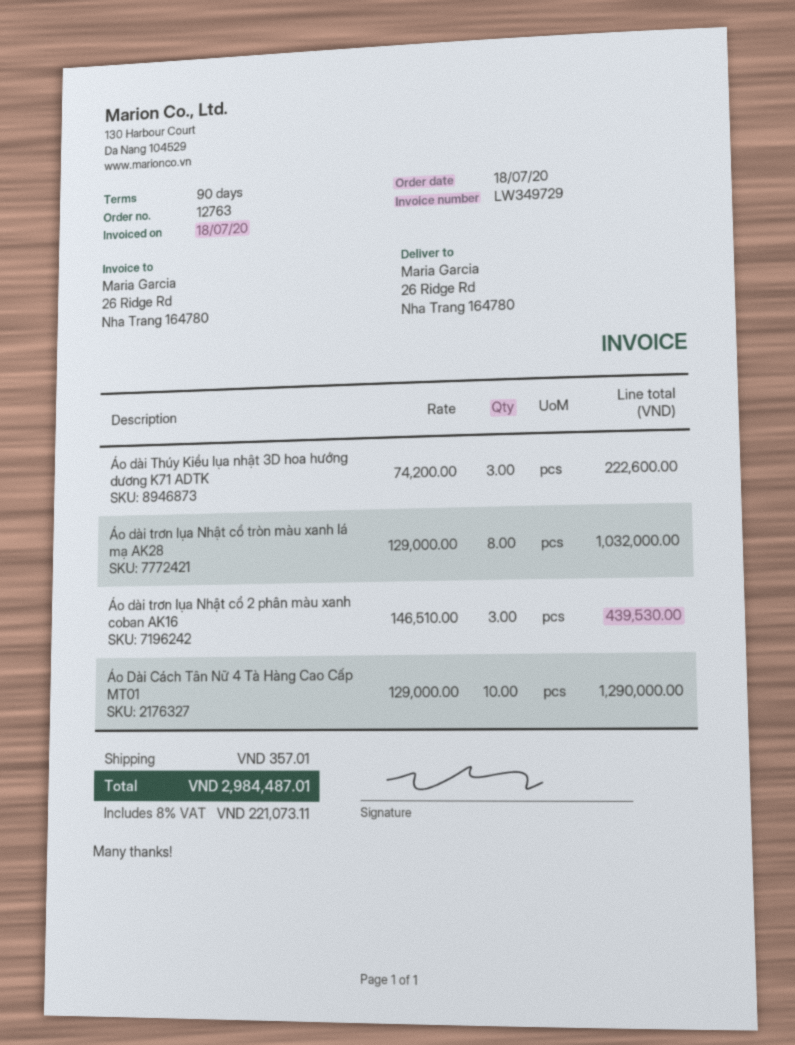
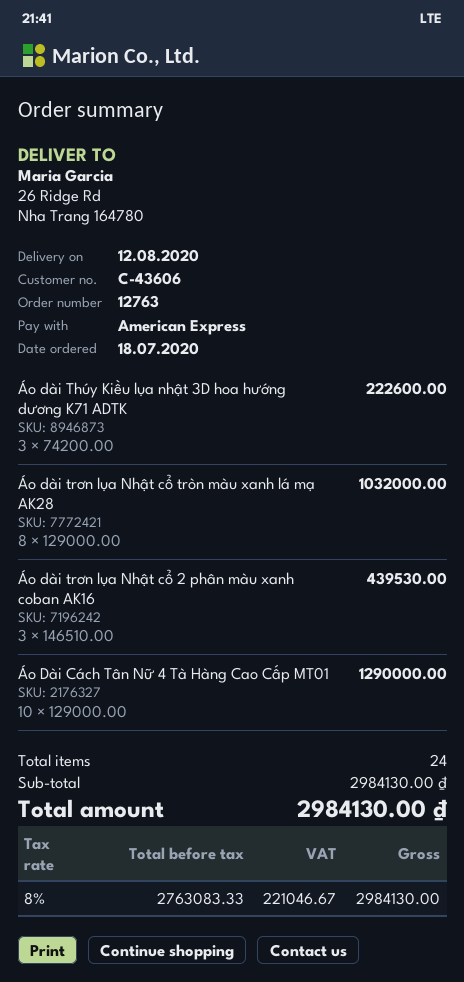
shipping: 357.01 -> none
tax: 8% = 221073.11 -> 8% = 221046.67
total: 2984487.01 -> 2984130.00

